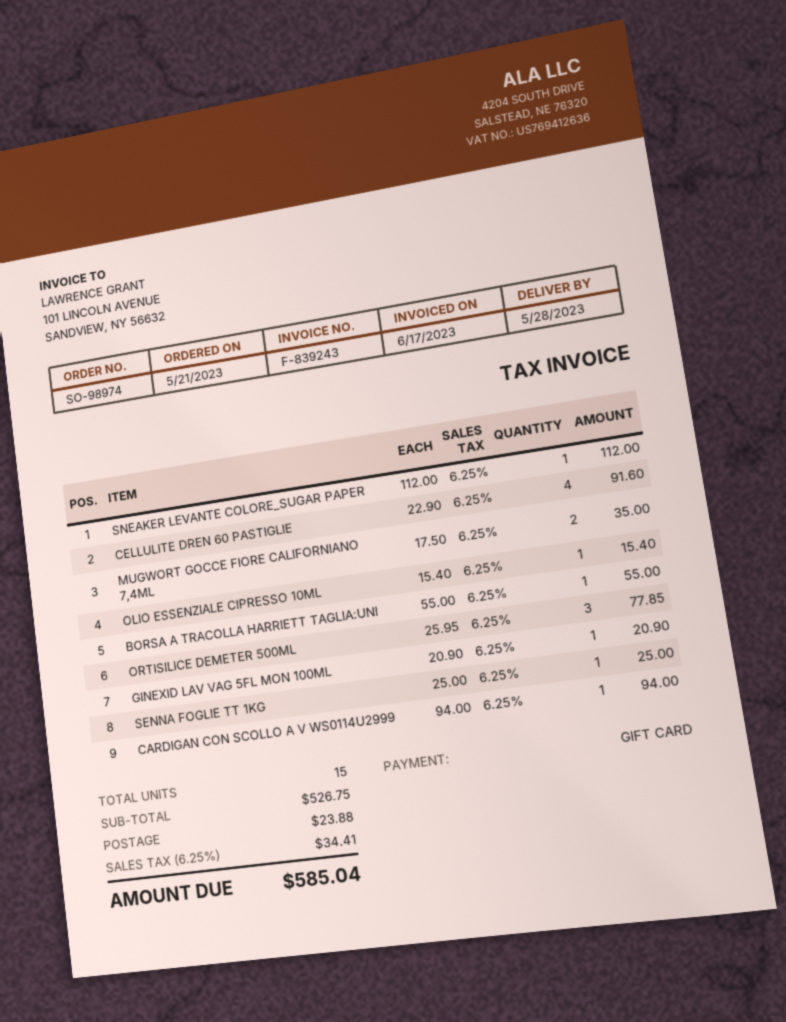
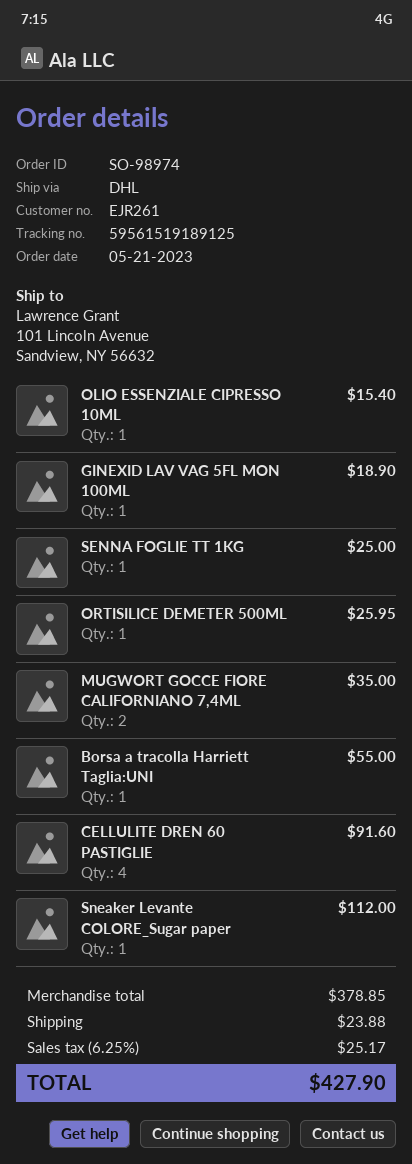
ORTISILICE DEMETER 500ML: 3 for 77.85 -> 1 for 25.95
GINEXID LAV VAG 5FL MON 100ML: 1 for 20.90 -> 1 for 18.90
CARDIGAN CON SCOLLO A V WS0114U2999: 1 for 94.00 -> none
subtotal: 526.75 -> 378.85
tax: 6.25% = 34.41 -> 6.25% = 25.17
total: 585.04 -> 427.90

